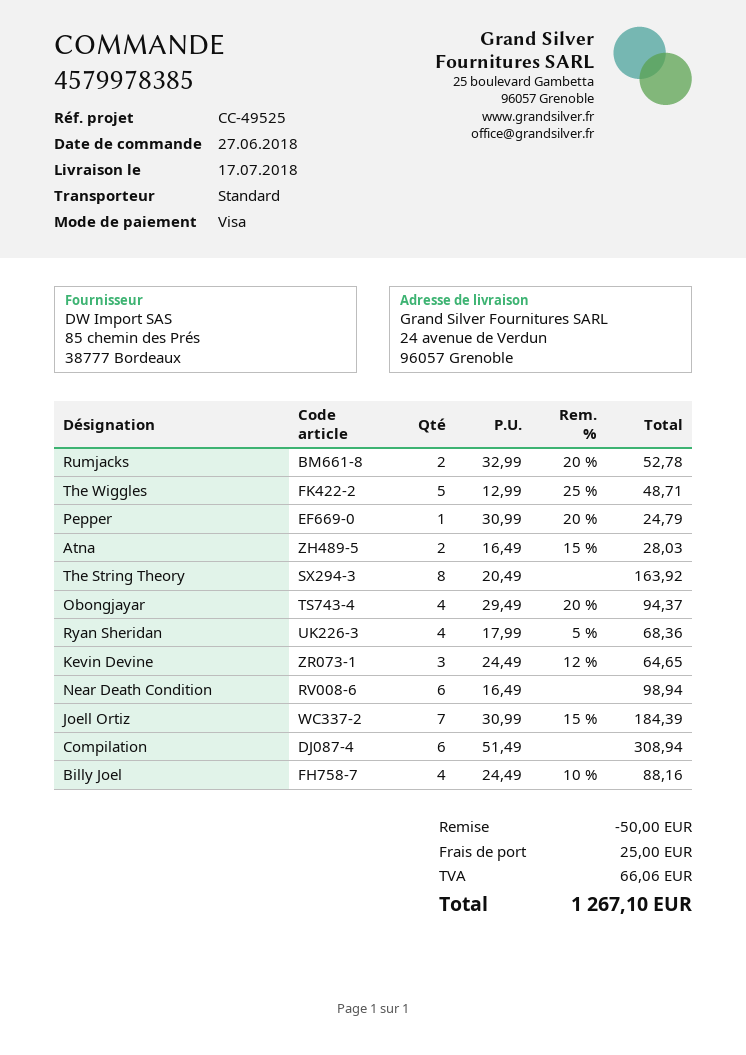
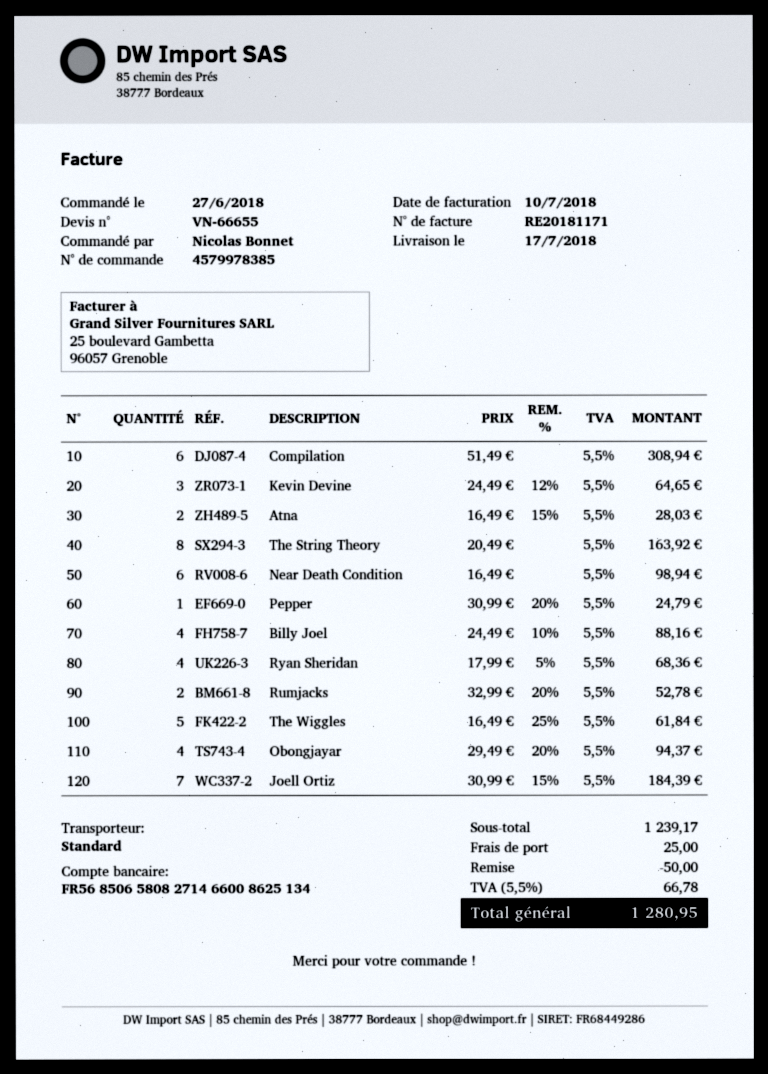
The Wiggles: 5 x 12.99 - 25% = 48.71 -> 5 x 16.49 - 25% = 61.84
tax: 66.06 -> 66.78
total: 1267.10 -> 1280.95

